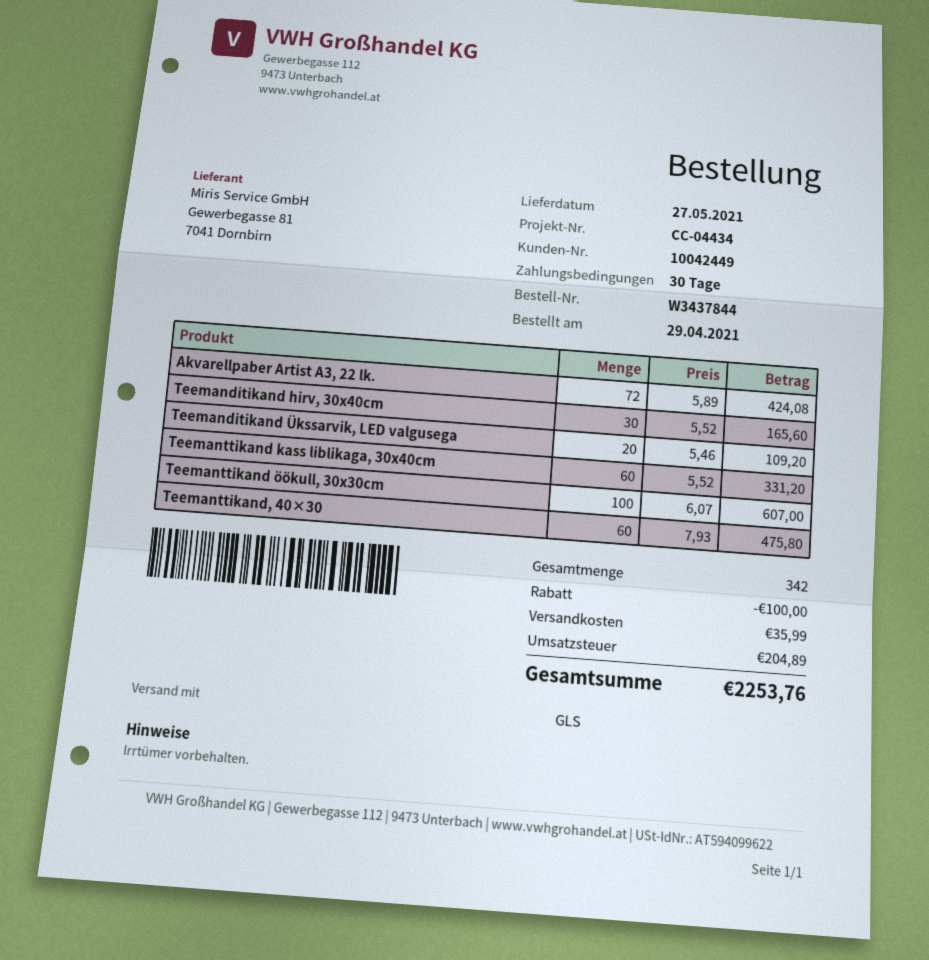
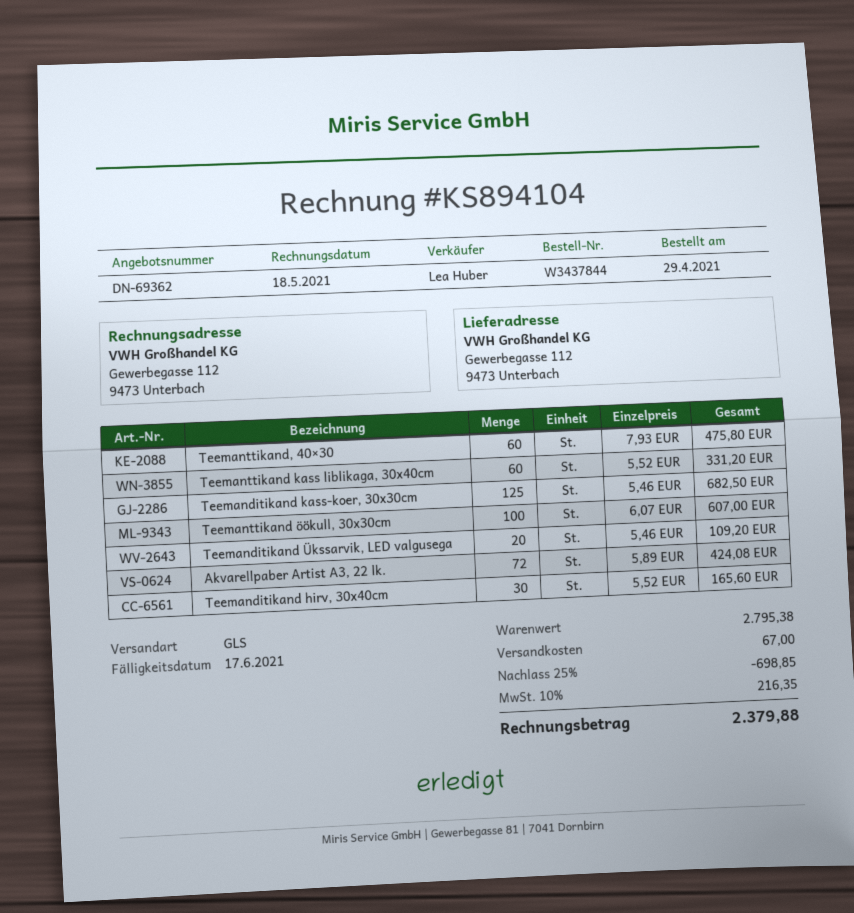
Teemanditikand kass-koer, 30x30cm: none -> 125 x 5.46 = 682.50
discount: 100.00 -> 698.85
shipping: 35.99 -> 67.00
tax: 204.89 -> 216.35
total: 2253.76 -> 2379.88

